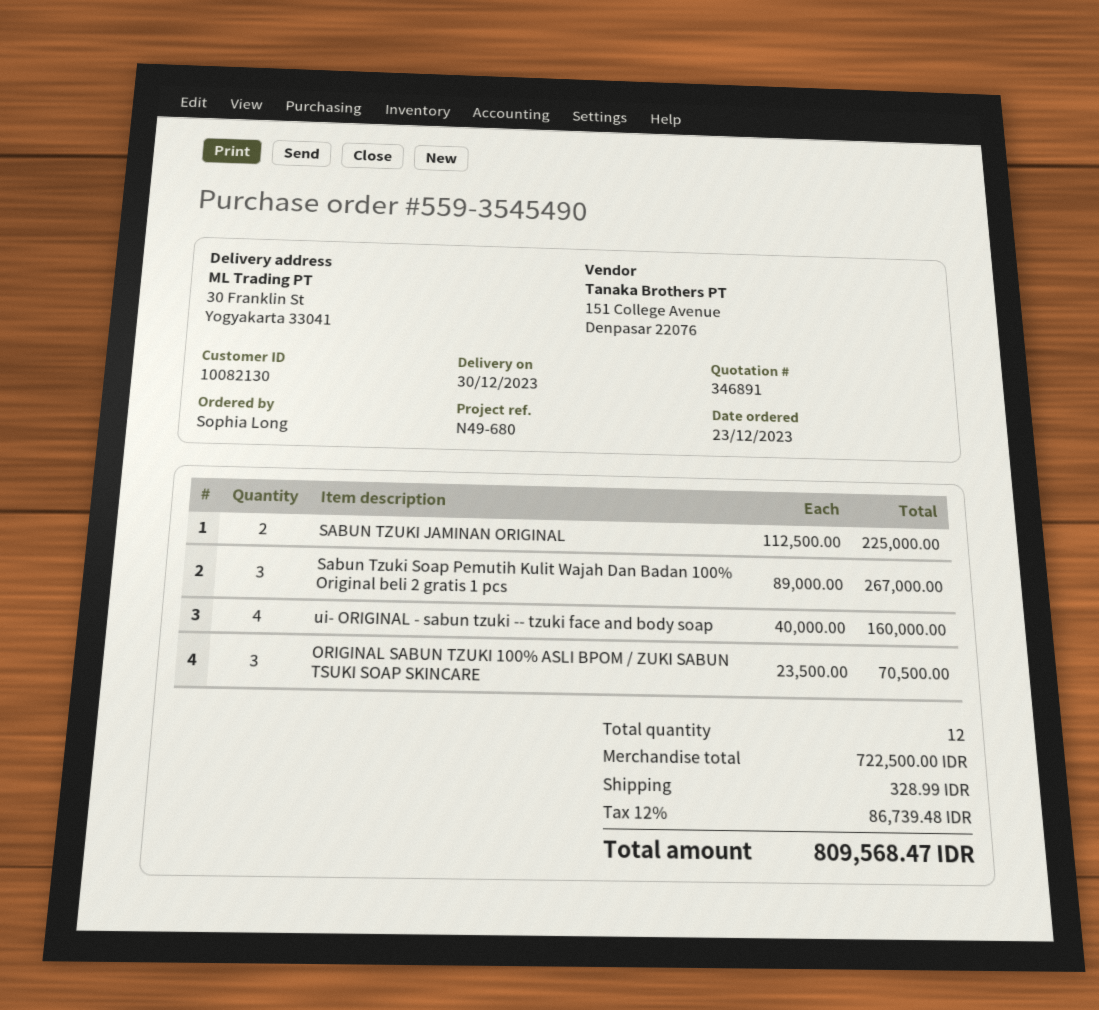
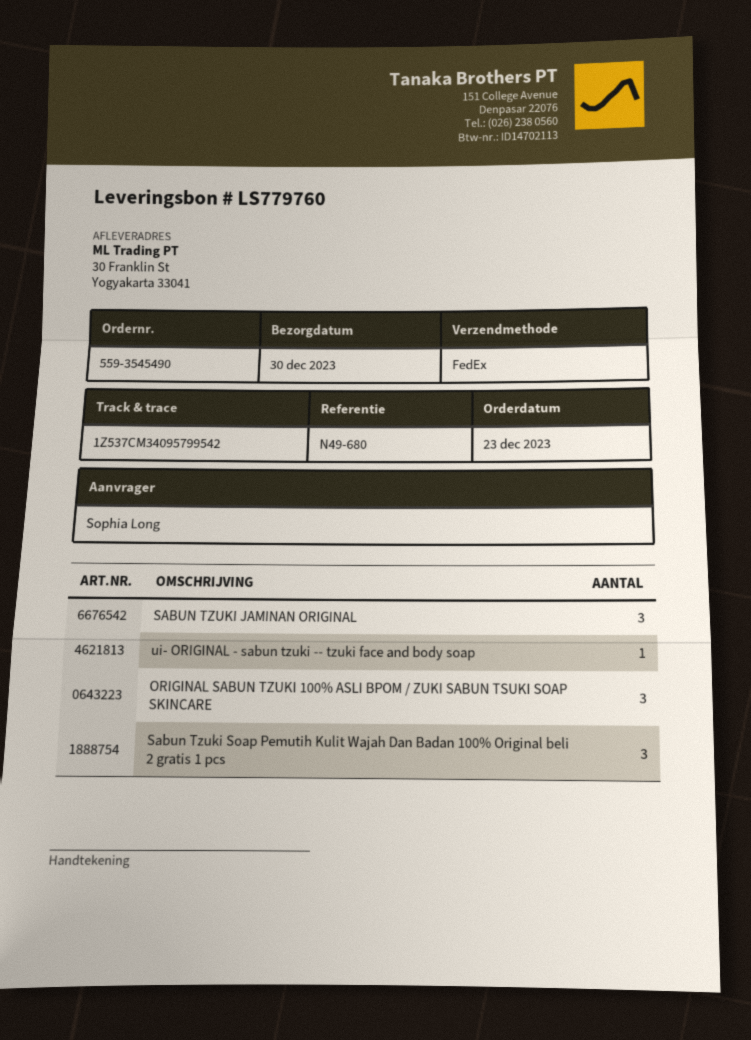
SABUN TZUKI JAMINAN ORIGINAL: 2 -> 3
ui- ORIGINAL - sabun tzuki -- tzuki face and body soap: 4 -> 1

